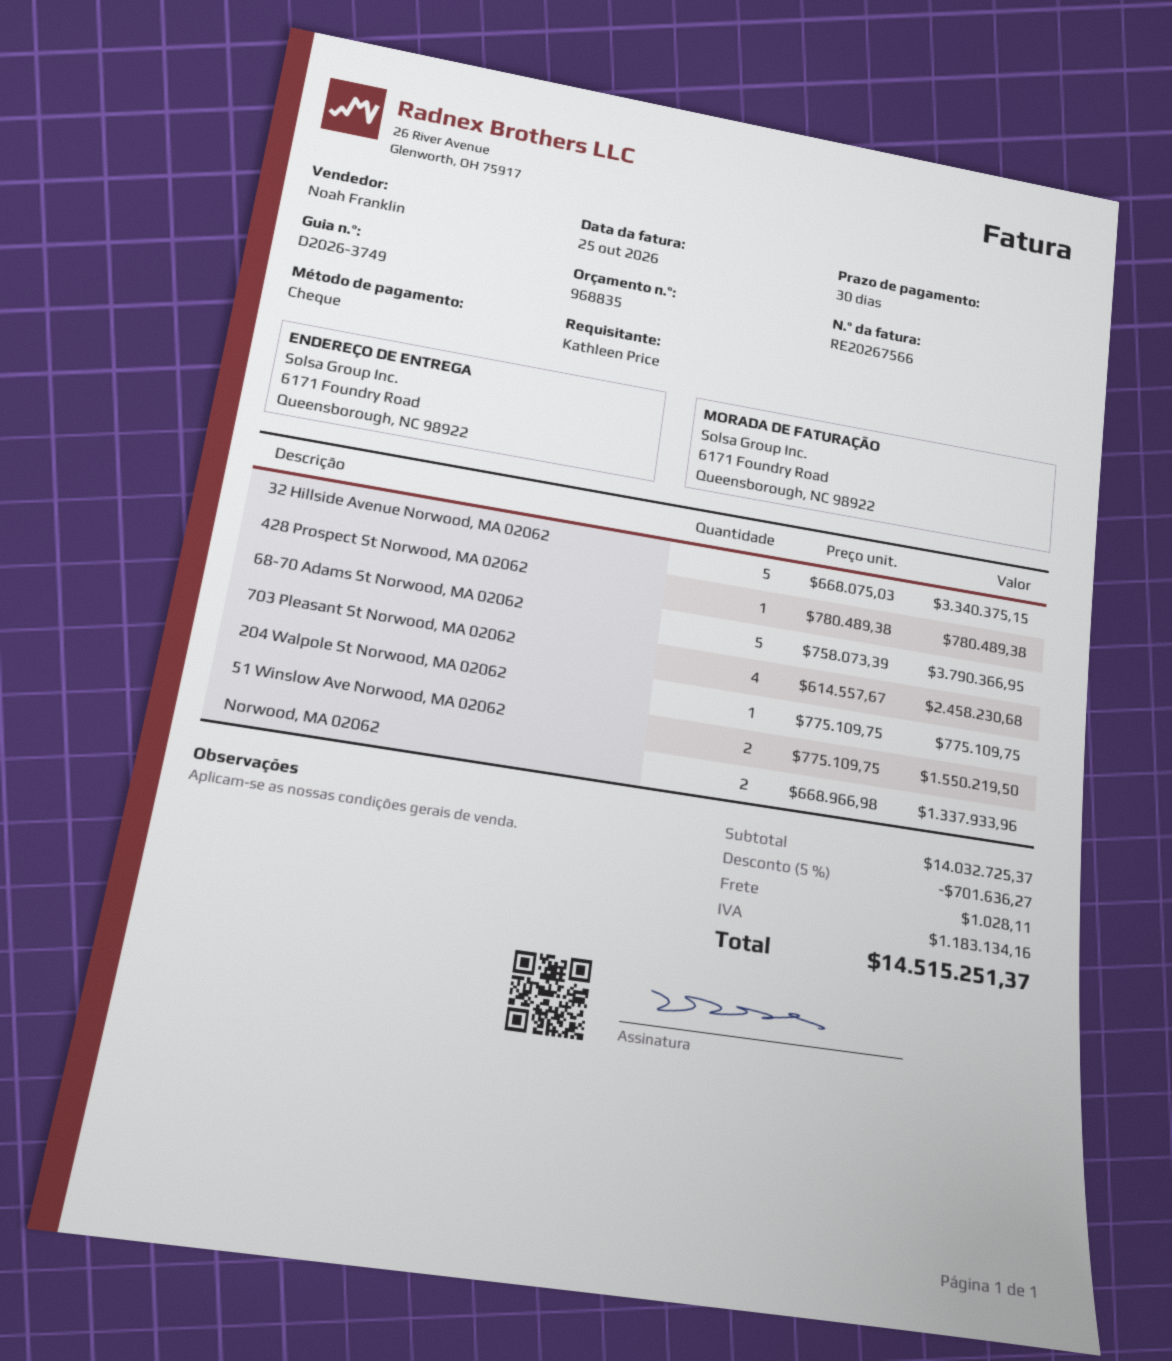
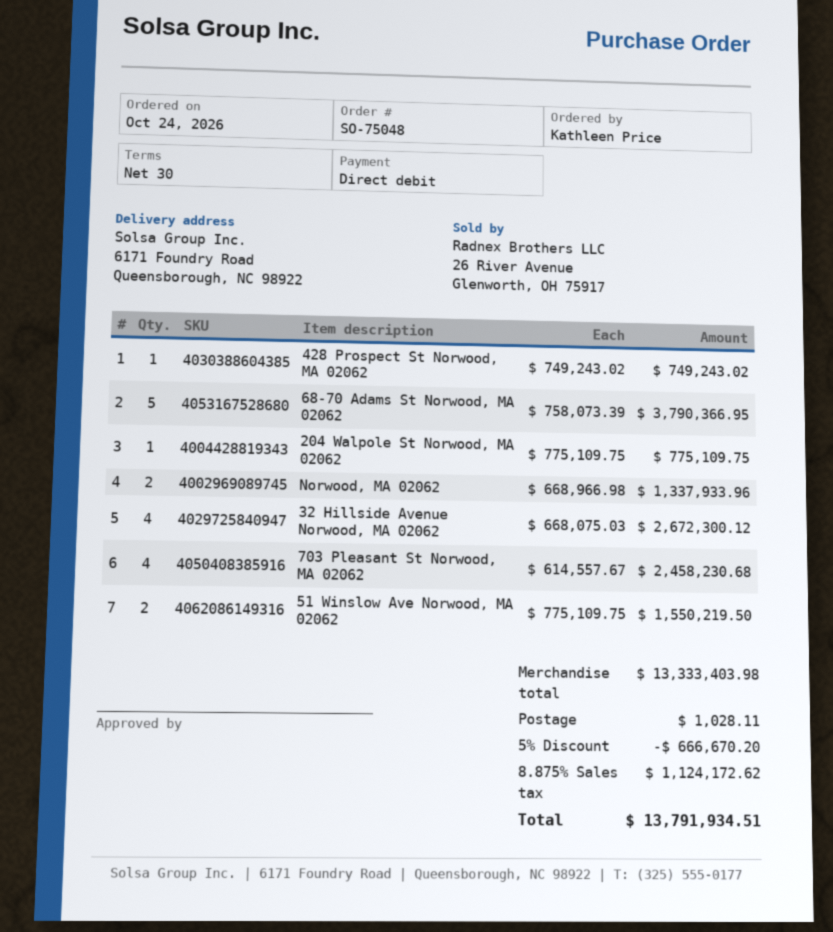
payment method: cheque -> direct debit
32 Hillside Avenue Norwood, MA 02062: 5 x 668075.03 = 3340375.15 -> 4 x 668075.03 = 2672300.12
428 Prospect St Norwood, MA 02062: 1 x 780489.38 = 780489.38 -> 1 x 749243.02 = 749243.02
subtotal: 14032725.37 -> 13333403.98
discount: 5% = 701636.27 -> 5% = 666670.20
tax: 1183134.16 -> 1124172.62
total: 14515251.37 -> 13791934.51

